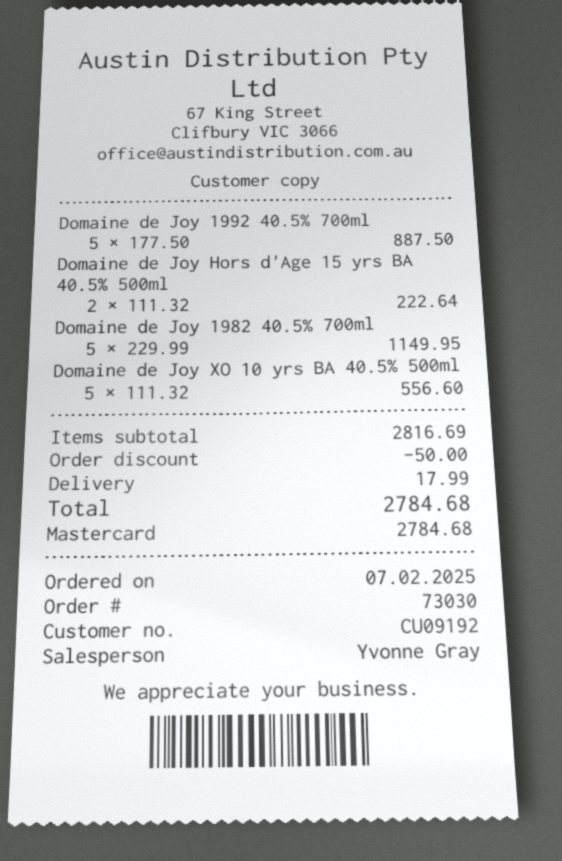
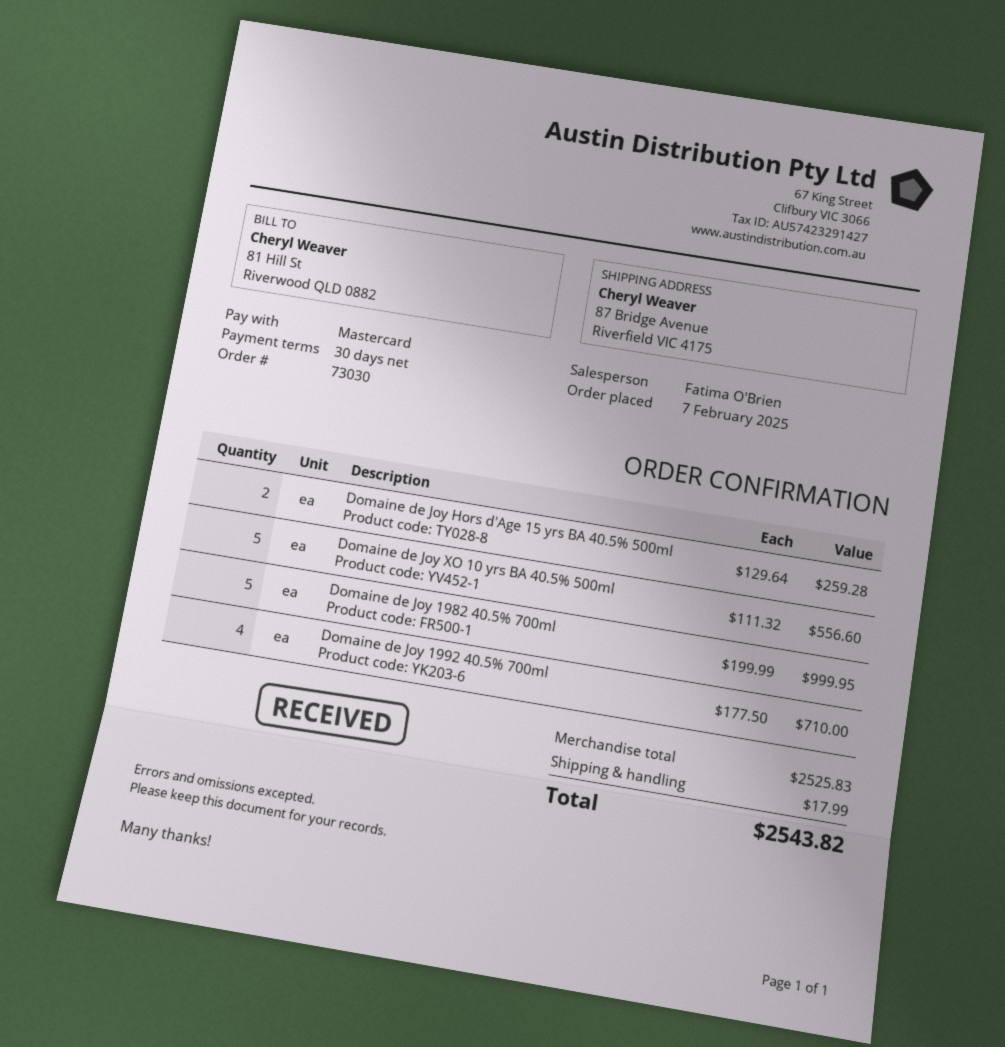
sales rep: Yvonne Gray -> Fatima O'Brien
Domaine de Joy 1992 40.5% 700ml: 5 x 177.50 = 887.50 -> 4 x 177.50 = 710.00
Domaine de Joy Hors d'Age 15 yrs BA 40.5% 500ml: 2 x 111.32 = 222.64 -> 2 x 129.64 = 259.28
Domaine de Joy 1982 40.5% 700ml: 5 x 229.99 = 1149.95 -> 5 x 199.99 = 999.95
subtotal: 2816.69 -> 2525.83
discount: 50.00 -> none
total: 2784.68 -> 2543.82

